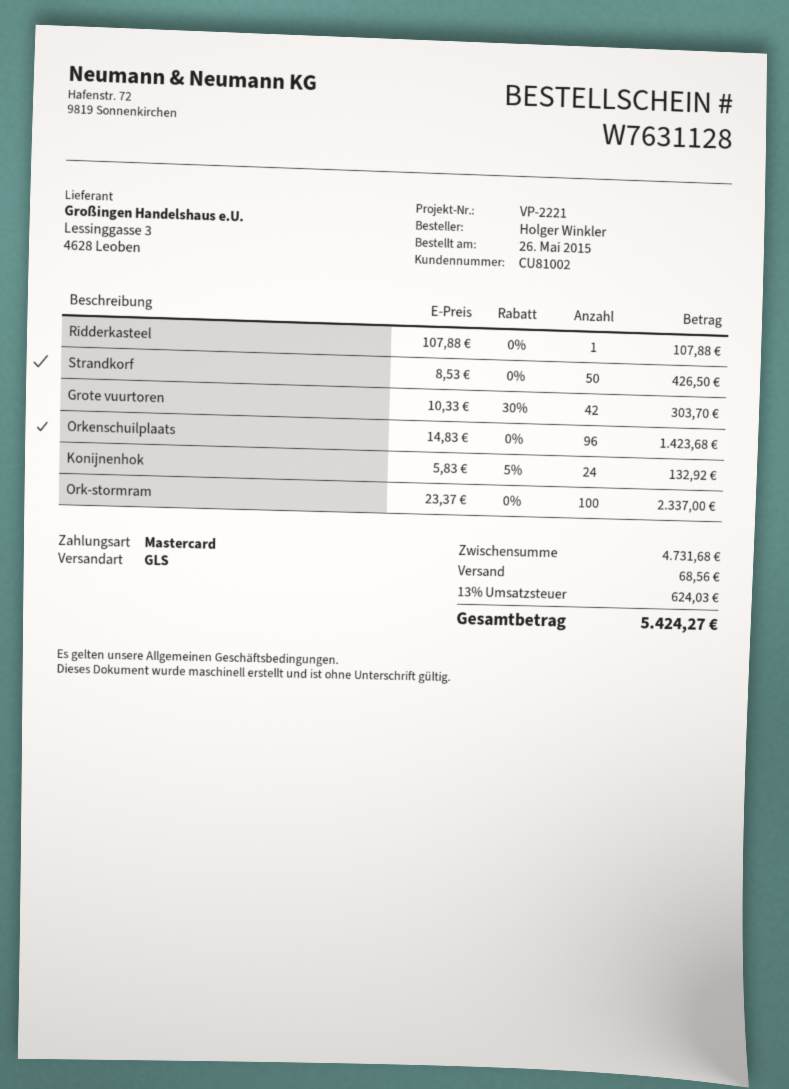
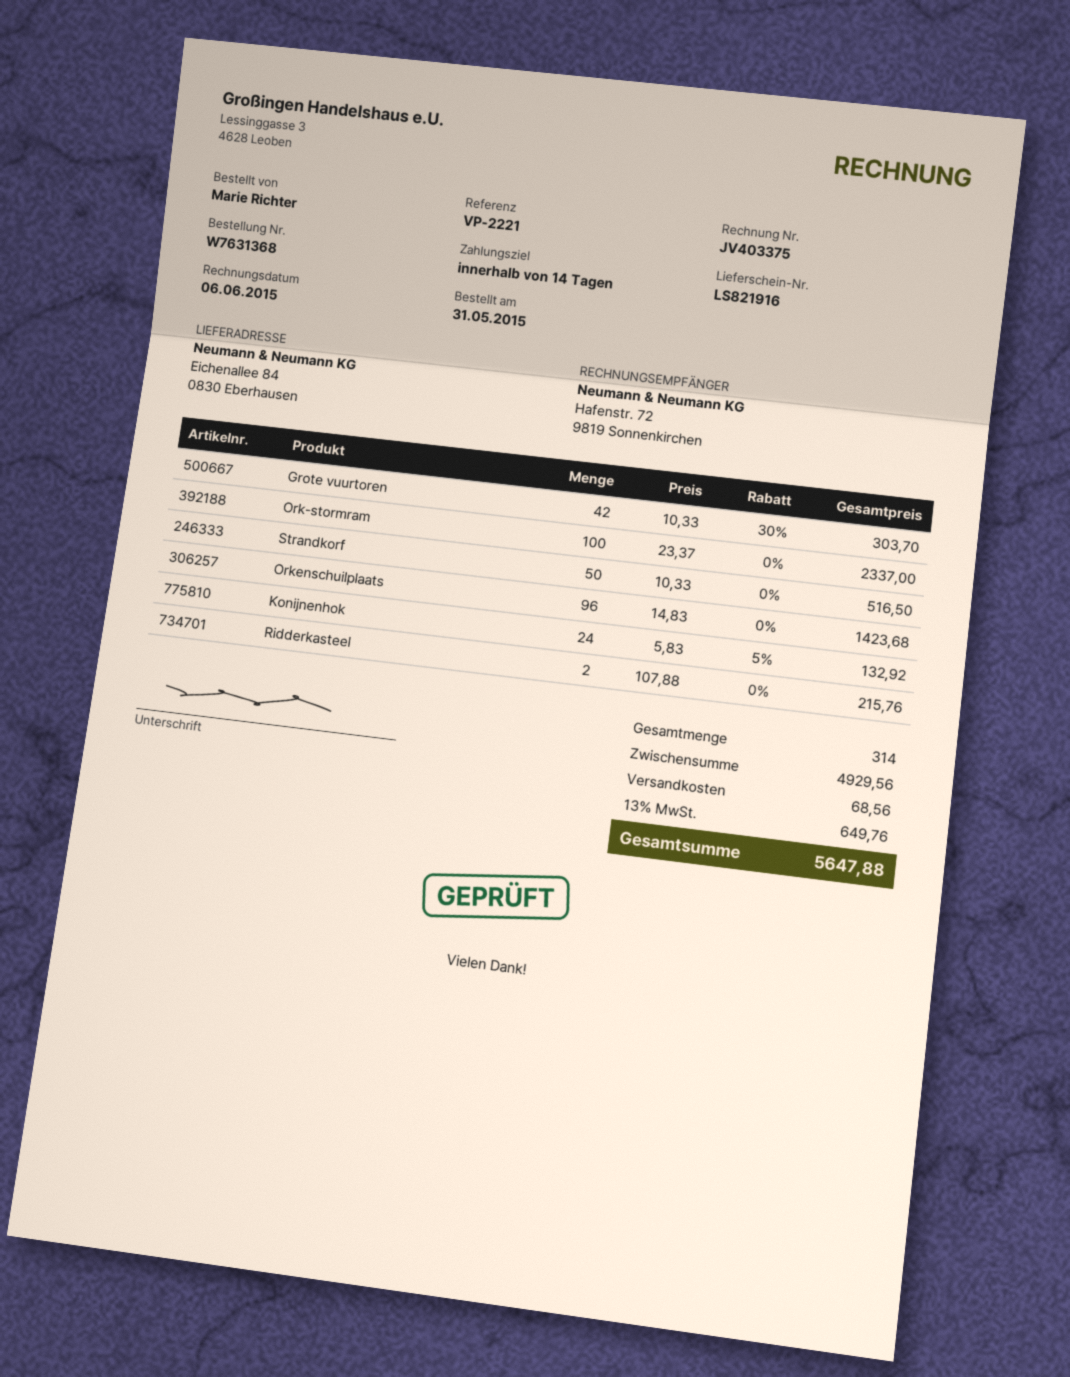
order number: W7631128 -> W7631368
order date: 2015-05-26 -> 2015-05-31
ordered by: Holger Winkler -> Marie Richter
Ridderkasteel: 1 x 107.88 = 107.88 -> 2 x 107.88 = 215.76
Strandkorf: 50 x 8.53 = 426.50 -> 50 x 10.33 = 516.50
subtotal: 4731.68 -> 4929.56
tax: 13% = 624.03 -> 13% = 649.76
total: 5424.27 -> 5647.88

